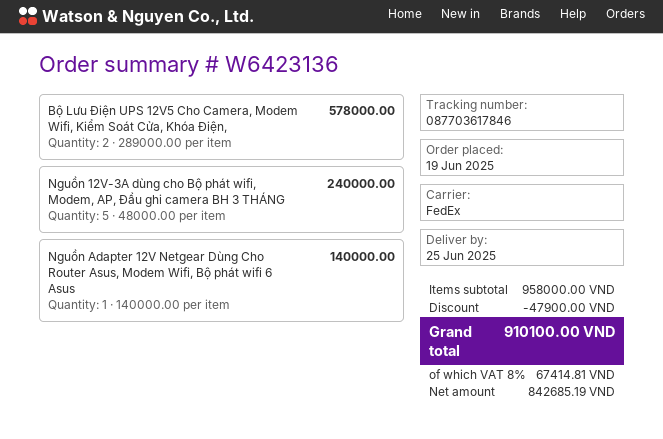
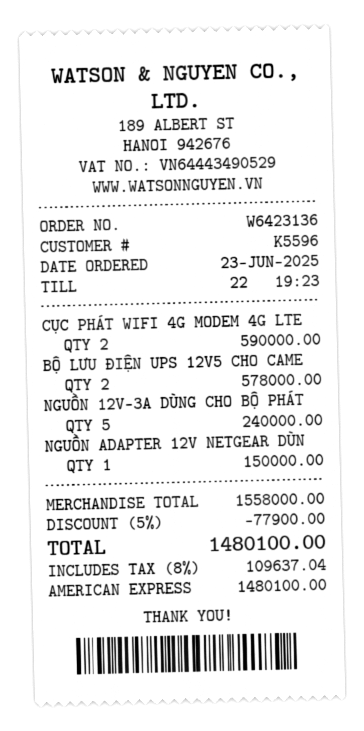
order date: 2025-06-19 -> 2025-06-23
Nguồn Adapter 12V Netgear Dùng Cho Router Asus, Modem Wifi, Bộ phát wifi 6 Asus: 1 for 140000.00 -> 1 for 150000.00
CỤC PHÁT WIFI 4G MODEM 4G LTE: none -> 2 for 590000.00
subtotal: 958000.00 -> 1558000.00
discount: 47900.00 -> 77900.00
tax: 8% = 67414.81 -> 8% = 109637.04
total: 910100.00 -> 1480100.00

